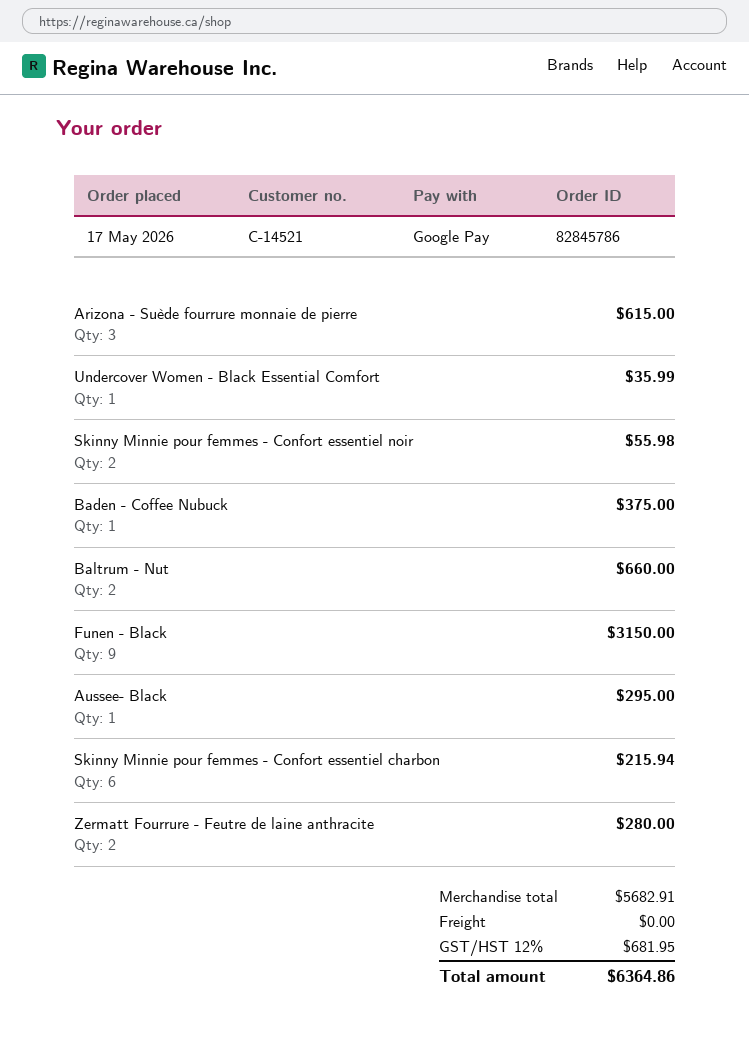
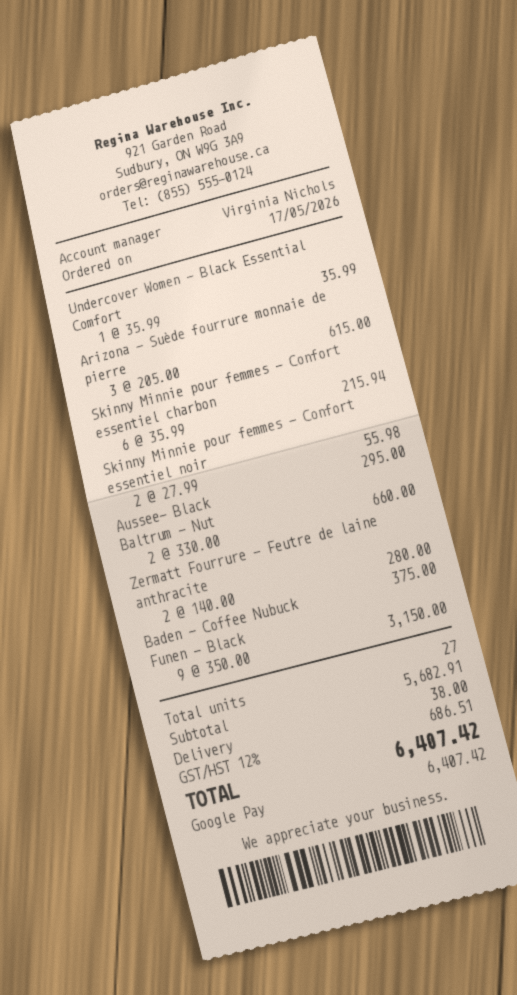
shipping: 0.00 -> 38.00
tax: 12% = 681.95 -> 12% = 686.51
total: 6364.86 -> 6407.42

